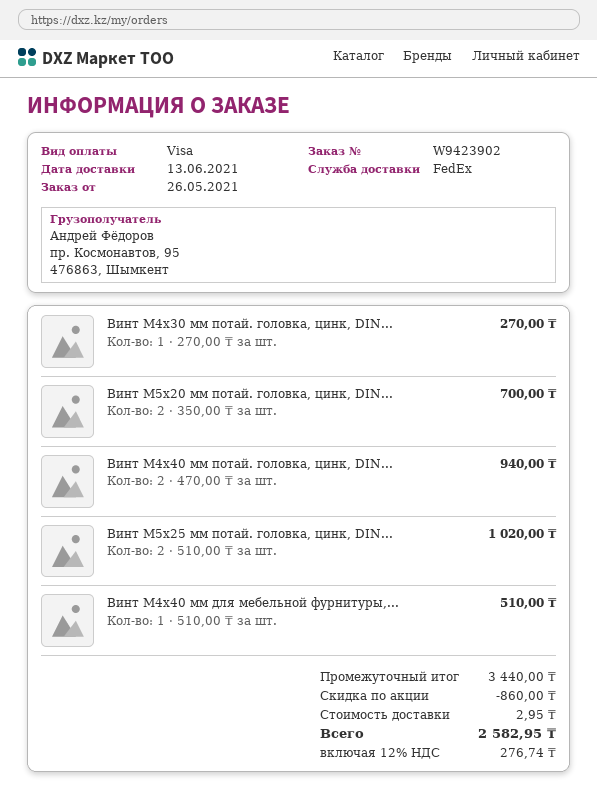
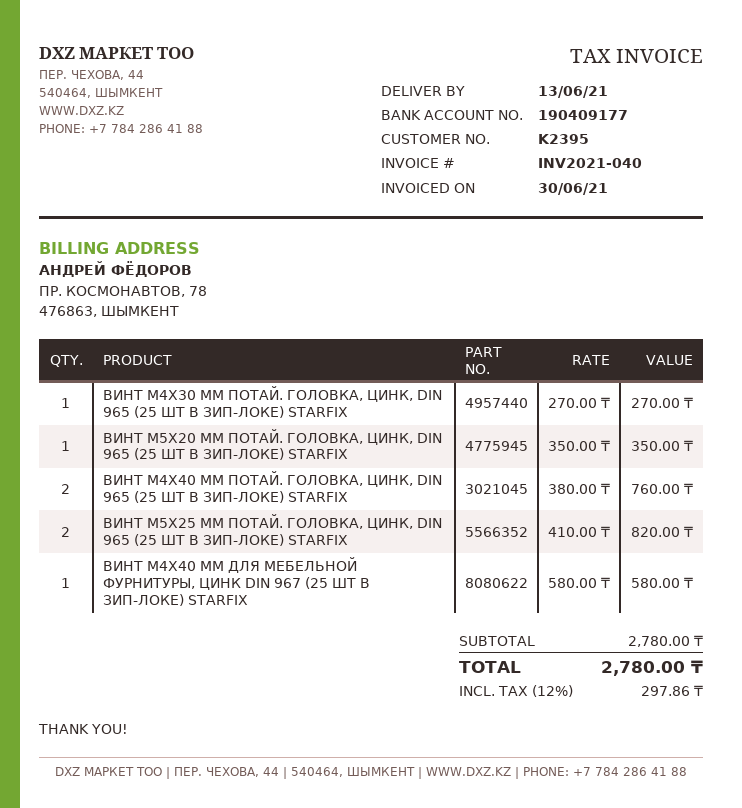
Винт М5х20 мм потай. головка, цинк, DIN...: 2 x 350.00 = 700.00 -> 1 x 350.00 = 350.00
Винт М4х40 мм потай. головка, цинк, DIN...: 2 x 470.00 = 940.00 -> 2 x 380.00 = 760.00
Винт М5х25 мм потай. головка, цинк, DIN...: 2 x 510.00 = 1020.00 -> 2 x 410.00 = 820.00
Винт М4х40 мм для мебельной фурнитуры,...: 1 x 510.00 = 510.00 -> 1 x 580.00 = 580.00
subtotal: 3440.00 -> 2780.00
discount: 860.00 -> none
shipping: 2.95 -> none
tax: 12% = 276.74 -> 12% = 297.86
total: 2582.95 -> 2780.00

